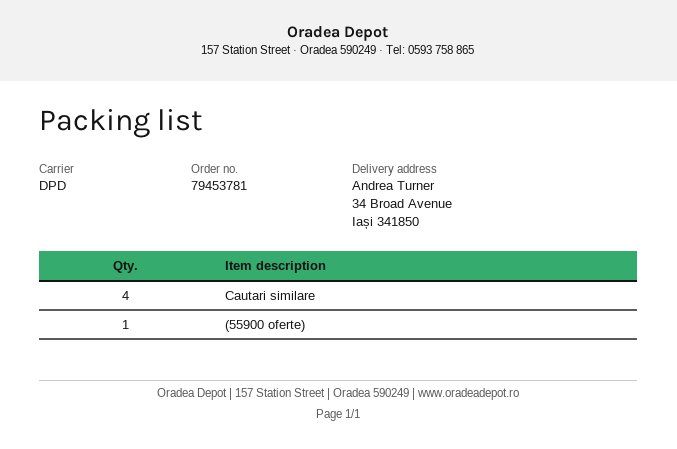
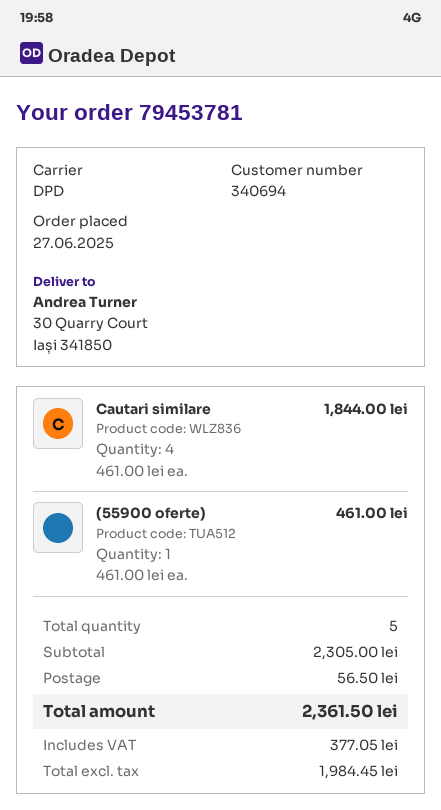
ship to: 34 Broad Avenue, Iași 341850 -> 30 Quarry Court, Iași 341850

